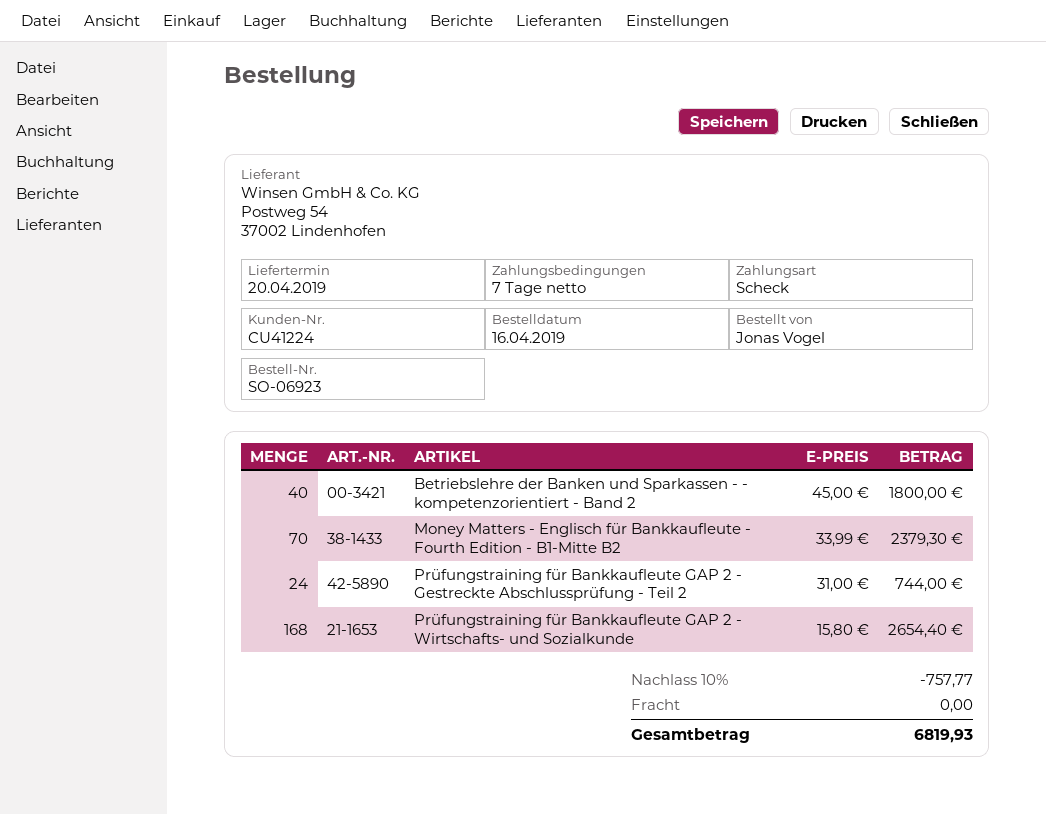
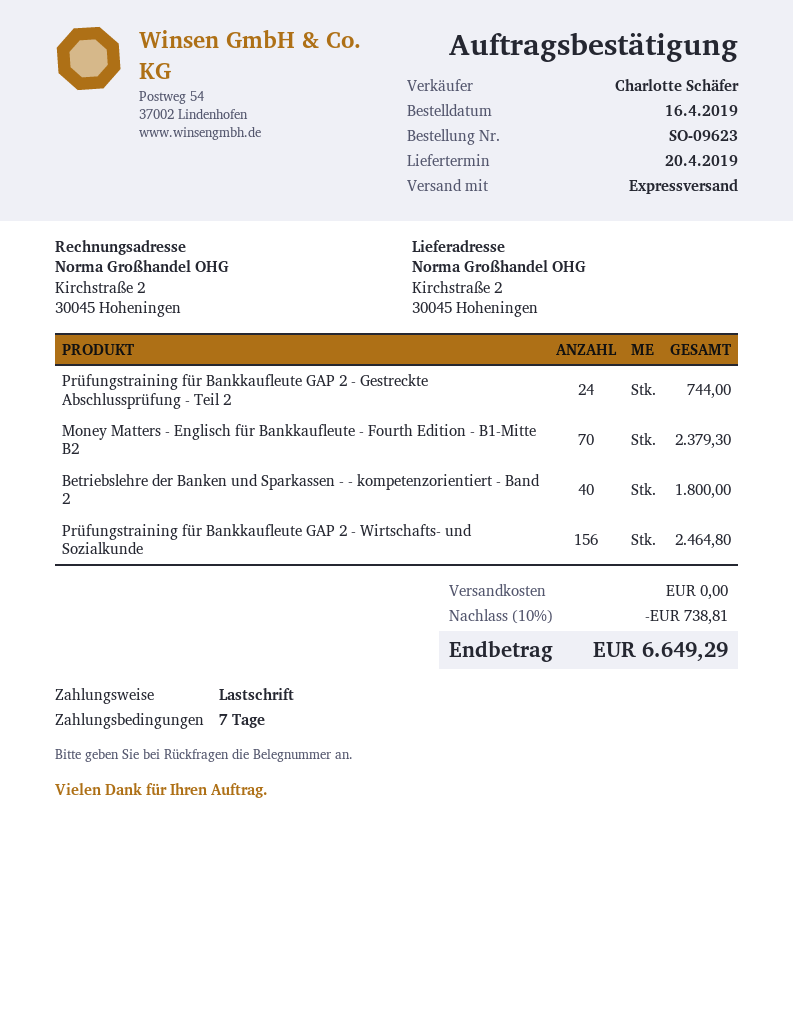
order number: SO-06923 -> SO-09623
payment method: cheque -> direct debit
Prüfungstraining für Bankkaufleute GAP 2 - Wirtschafts- und Sozialkunde: 168 for 2654.40 -> 156 for 2464.80
discount: 10% = 757.77 -> 10% = 738.81
total: 6819.93 -> 6649.29

